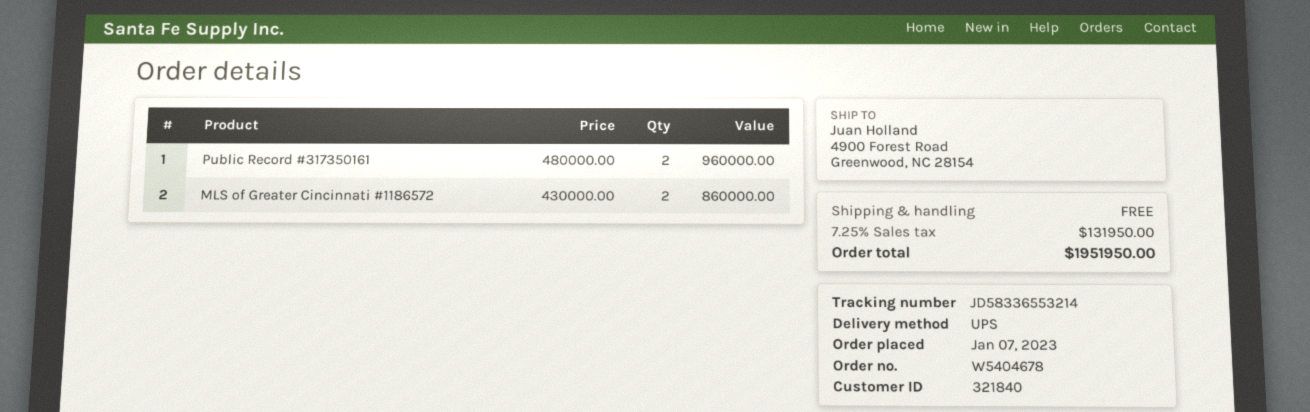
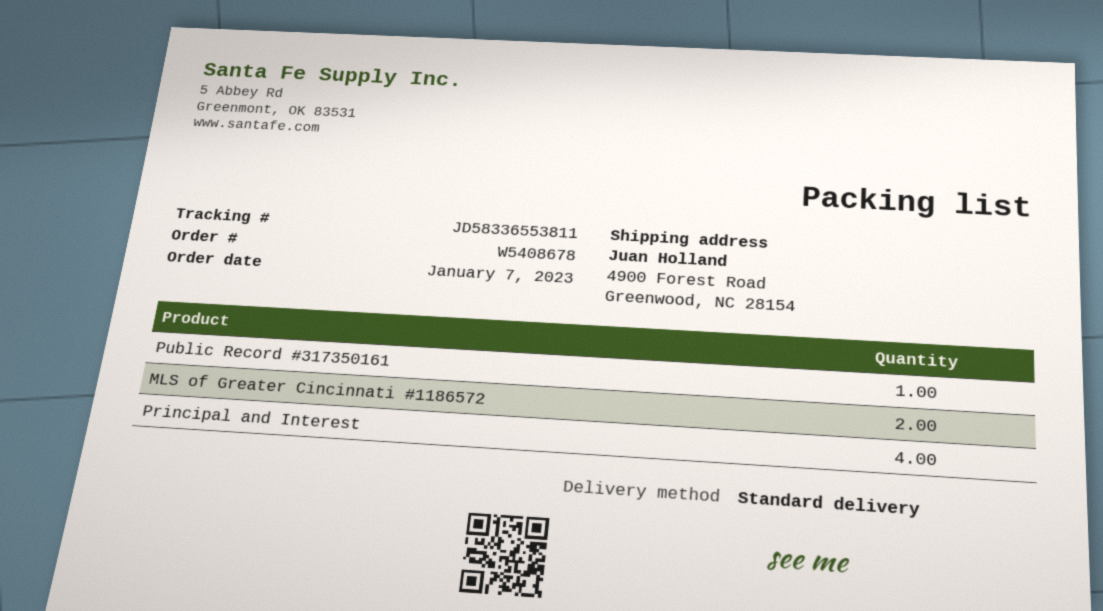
order number: W5404678 -> W5408678
shipping method: UPS -> standard
tracking number: JD58336553214 -> JD58336553811
Public Record #317350161: 2 -> 1
Principal and Interest: none -> 4

